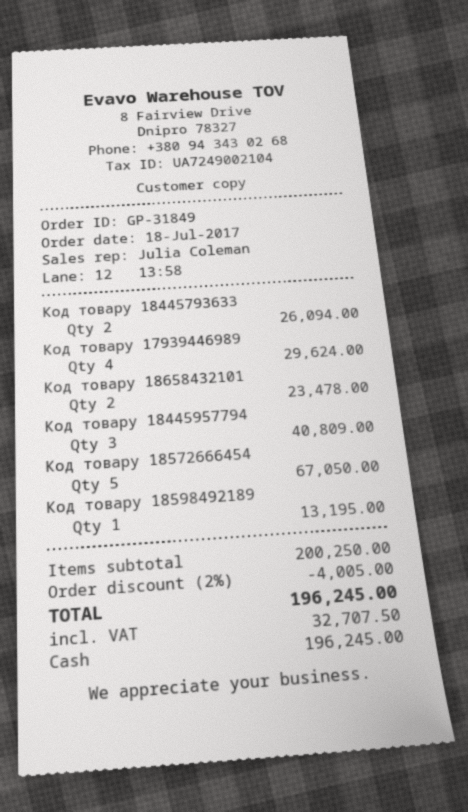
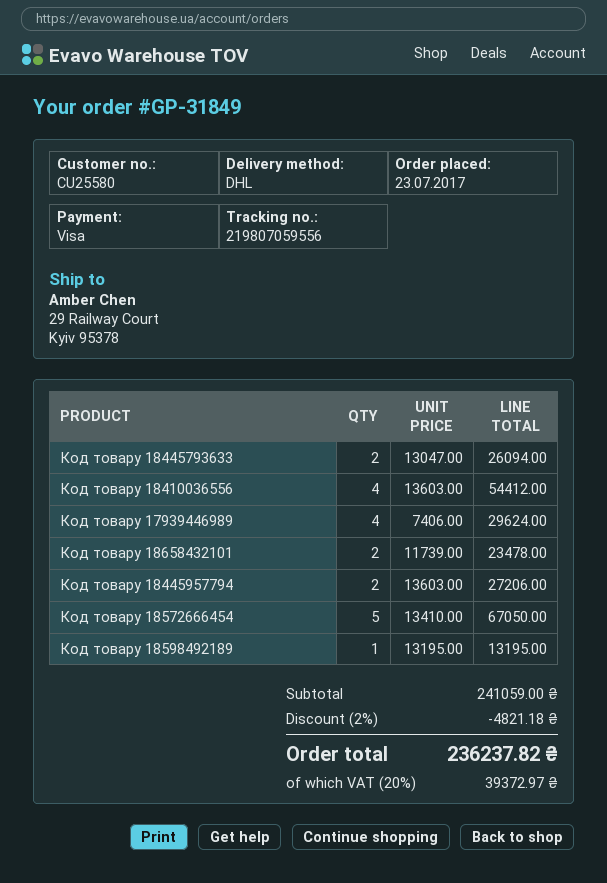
order date: 2017-07-18 -> 2017-07-23
payment method: cash -> Visa
Код товару 18445957794: 3 for 40809.00 -> 2 for 27206.00
Код товару 18410036556: none -> 4 for 54412.00
subtotal: 200250.00 -> 241059.00
discount: 2% = 4005.00 -> 2% = 4821.18
tax: 32707.50 -> 39372.97
total: 196245.00 -> 236237.82

